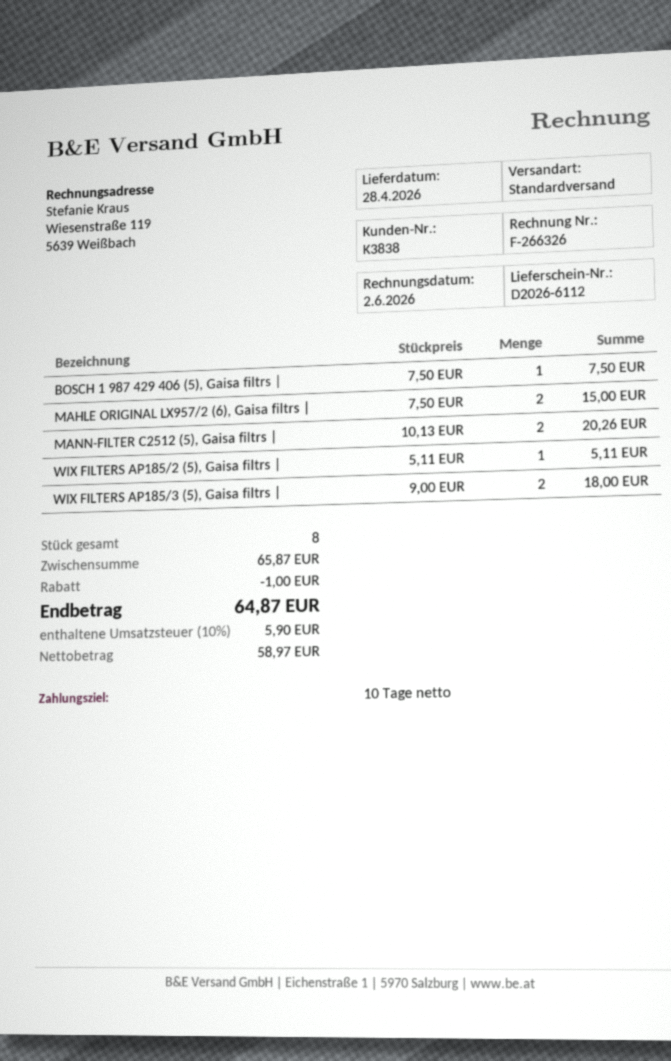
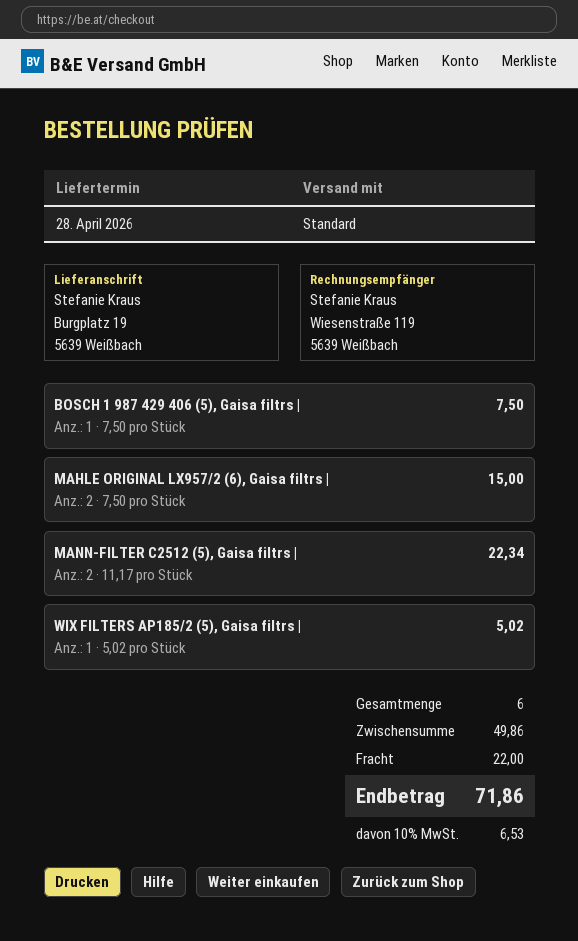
MANN-FILTER C2512 (5), Gaisa filtrs |: 2 x 10.13 = 20.26 -> 2 x 11.17 = 22.34
WIX FILTERS AP185/2 (5), Gaisa filtrs |: 1 x 5.11 = 5.11 -> 1 x 5.02 = 5.02
WIX FILTERS AP185/3 (5), Gaisa filtrs |: 2 x 9.00 = 18.00 -> none
total quantity: 8 -> 6
subtotal: 65.87 -> 49.86
discount: 1.00 -> none
shipping: none -> 22.00
tax: 10% = 5.90 -> 10% = 6.53
total: 64.87 -> 71.86

